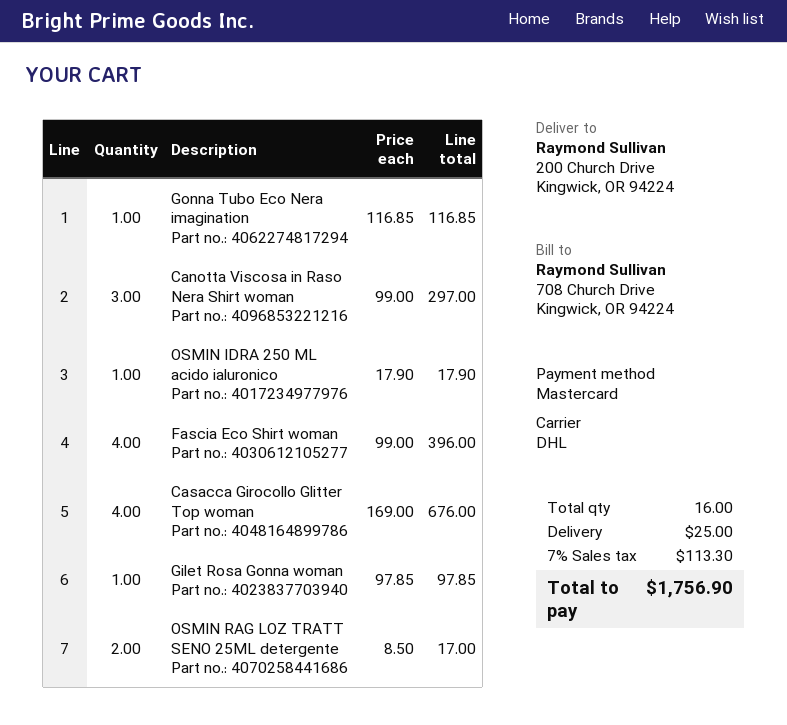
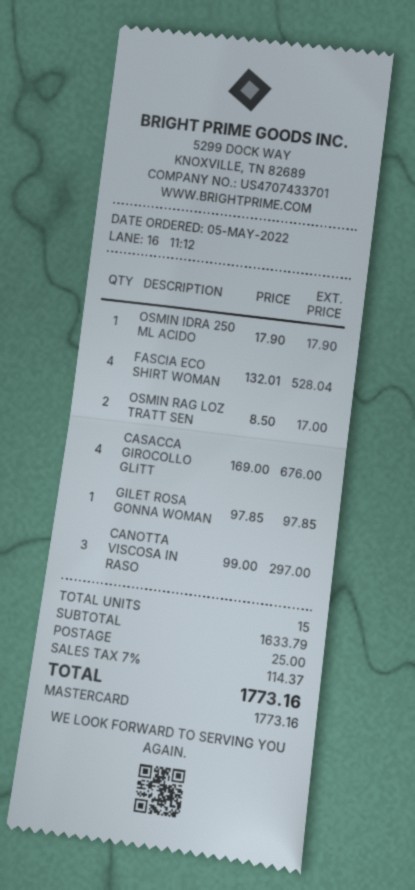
Gonna Tubo Eco Nera imagination: 1 x 116.85 = 116.85 -> none
Fascia Eco Shirt woman: 4 x 99.00 = 396.00 -> 4 x 132.01 = 528.04
total quantity: 16 -> 15
tax: 7% = 113.30 -> 7% = 114.37
total: 1756.90 -> 1773.16

